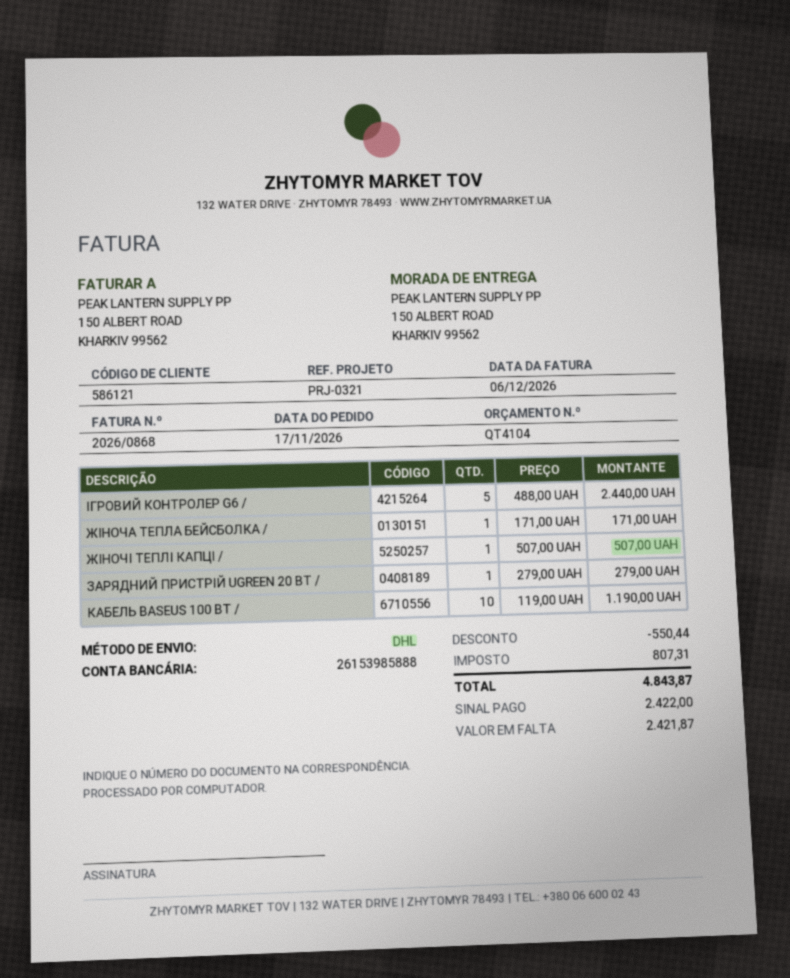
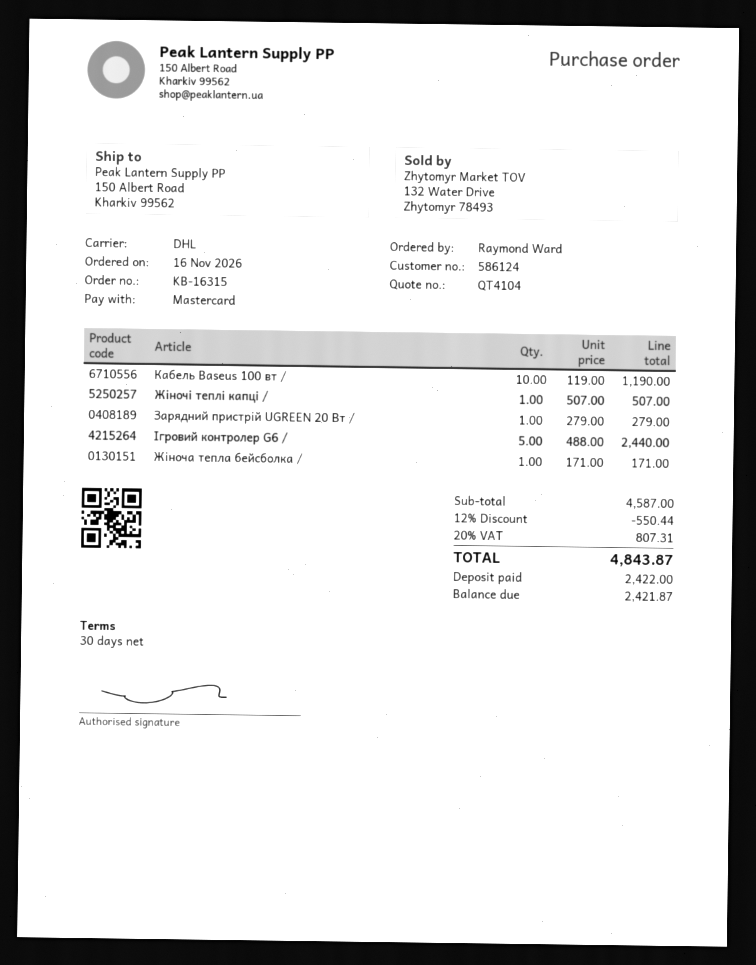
order date: 2026-11-17 -> 2026-11-16
customer number: 586121 -> 586124

